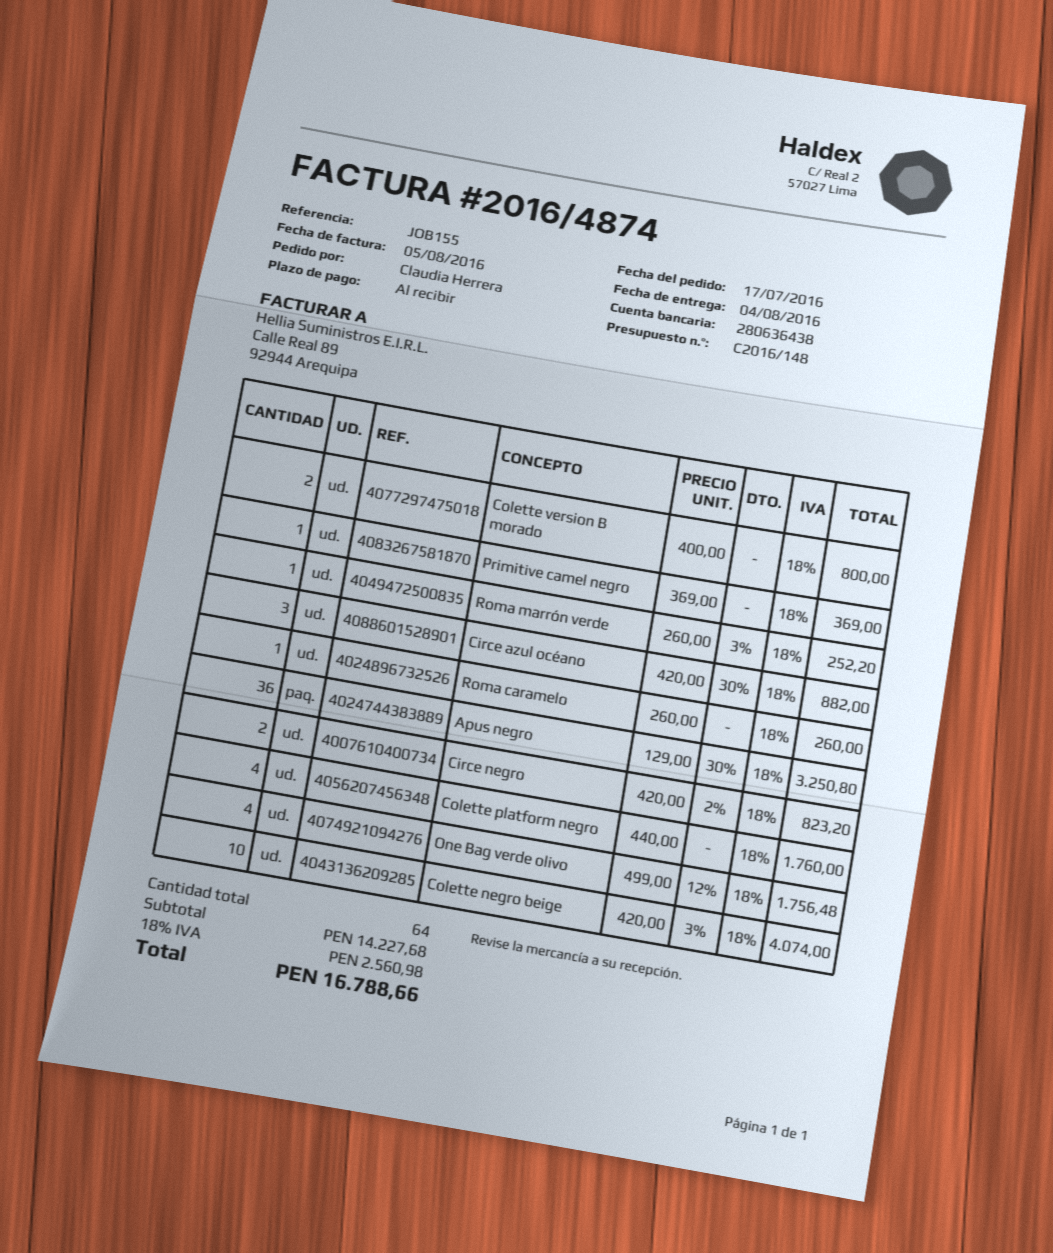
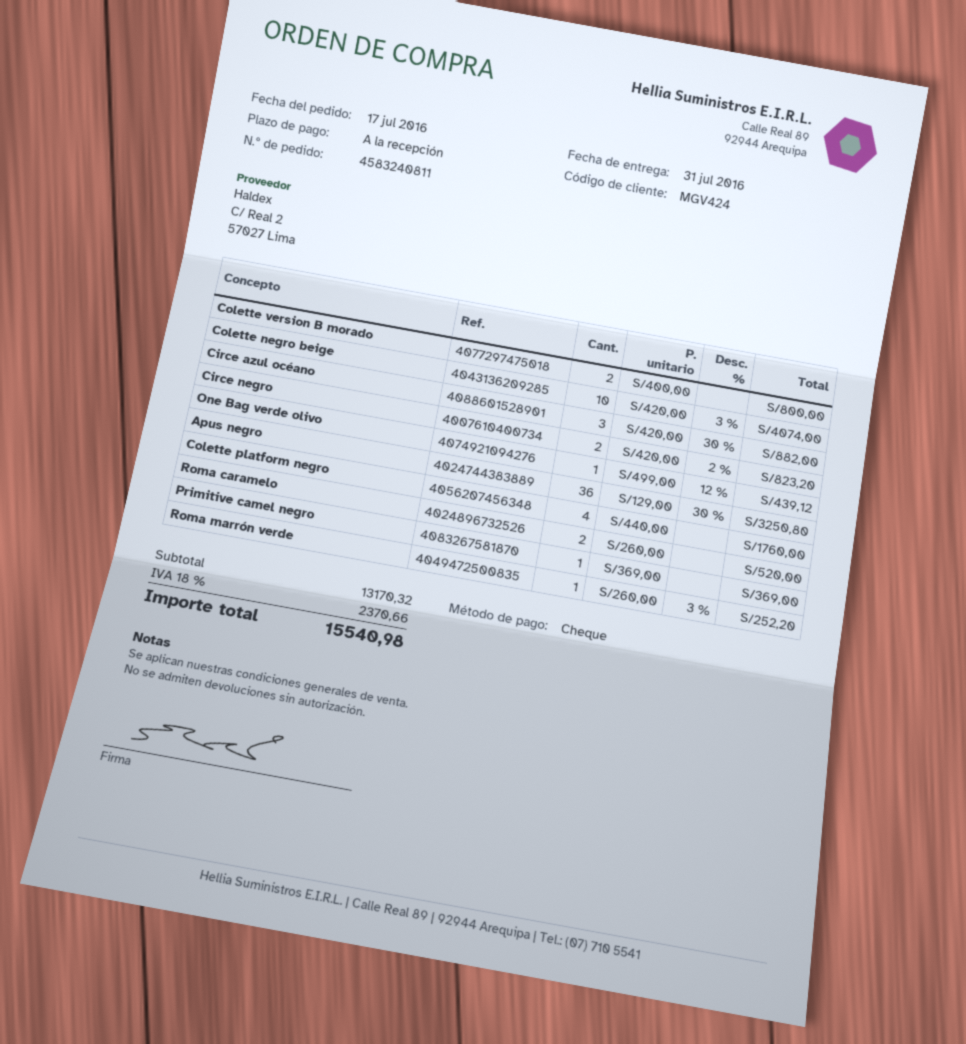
delivery date: 2016-08-04 -> 2016-07-31
Roma caramelo: 1 x 260.00 = 260.00 -> 2 x 260.00 = 520.00
One Bag verde olivo: 4 x 499.00 - 12% = 1756.48 -> 1 x 499.00 - 12% = 439.12
subtotal: 14227.68 -> 13170.32
tax: 18% = 2560.98 -> 18% = 2370.66
total: 16788.66 -> 15540.98

